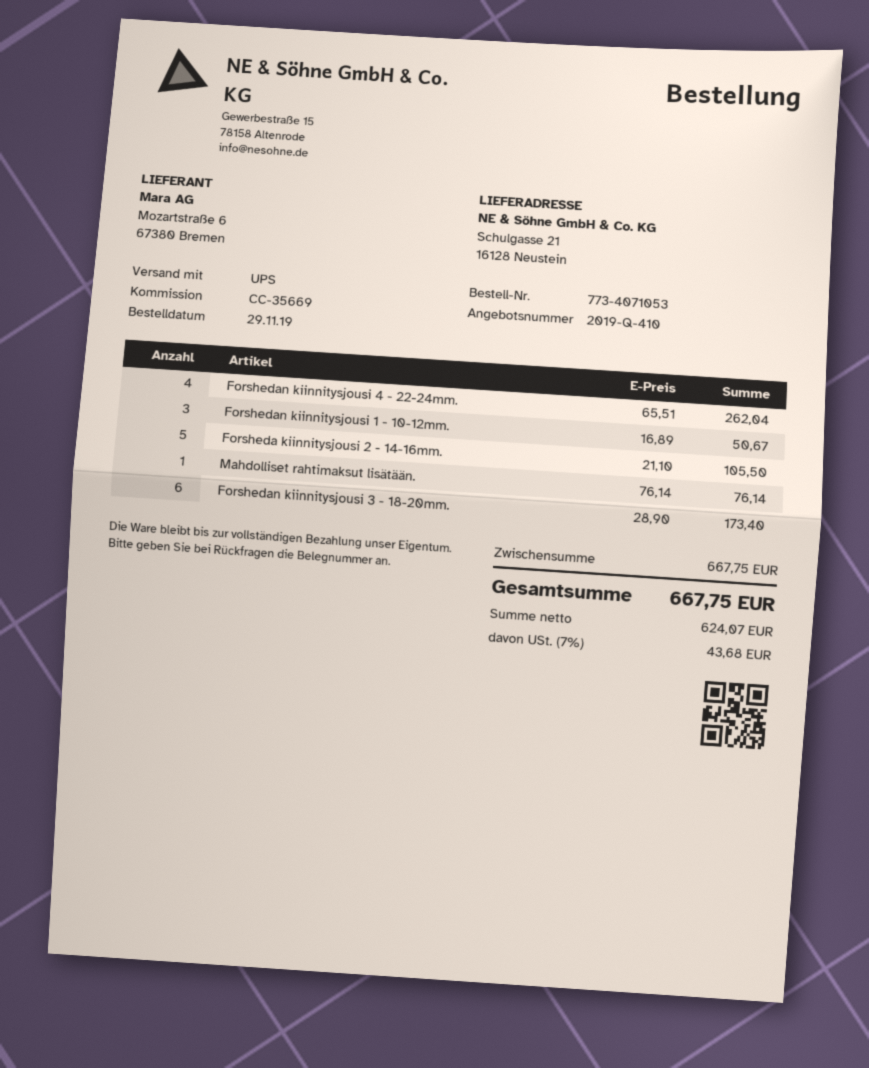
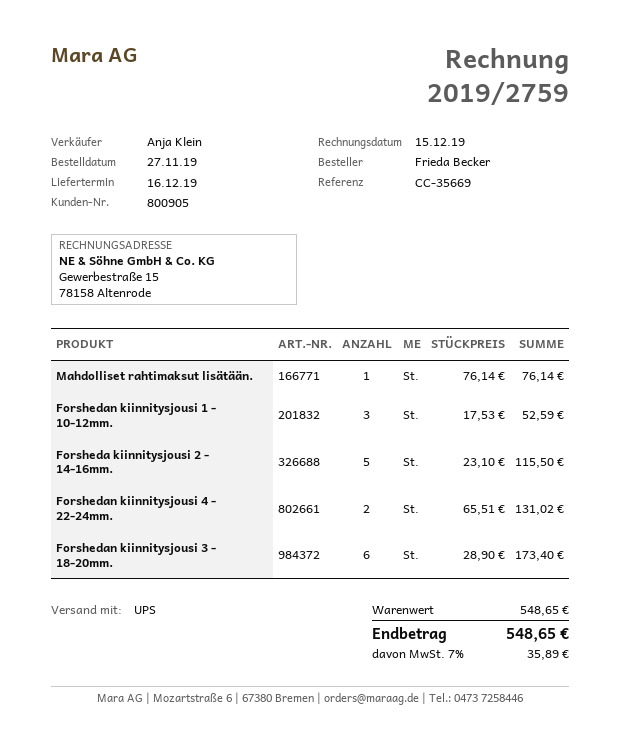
order date: 2019-11-29 -> 2019-11-27
Forshedan kiinnitysjousi 4 - 22-24mm.: 4 x 65.51 = 262.04 -> 2 x 65.51 = 131.02
Forshedan kiinnitysjousi 1 - 10-12mm.: 3 x 16.89 = 50.67 -> 3 x 17.53 = 52.59
Forsheda kiinnitysjousi 2 - 14-16mm.: 5 x 21.10 = 105.50 -> 5 x 23.10 = 115.50
subtotal: 667.75 -> 548.65
tax: 7% = 43.68 -> 7% = 35.89
total: 667.75 -> 548.65

